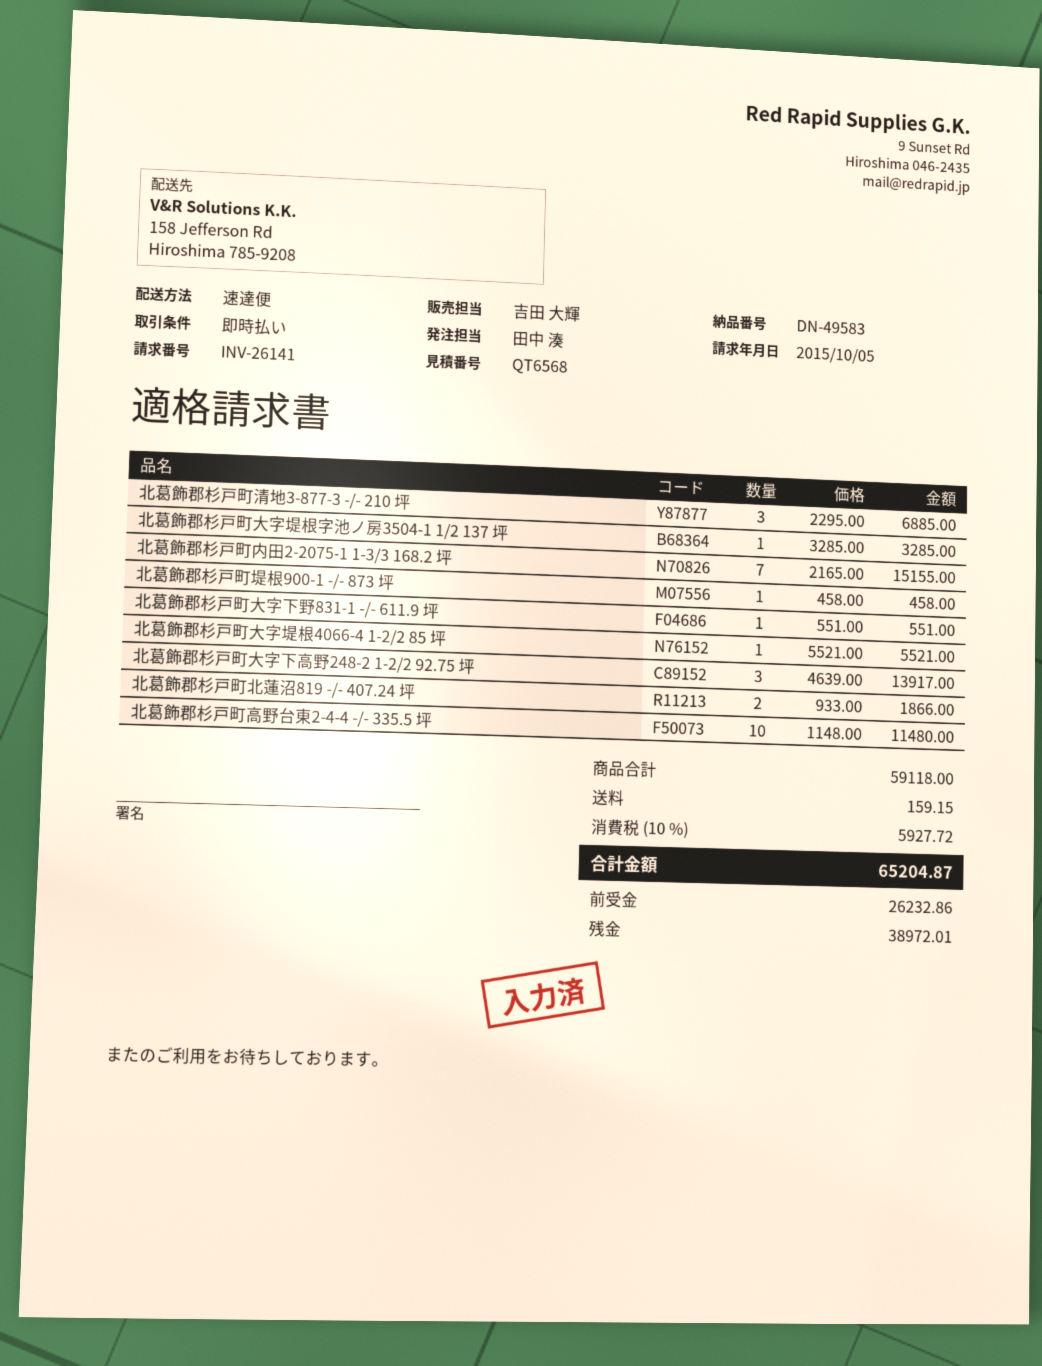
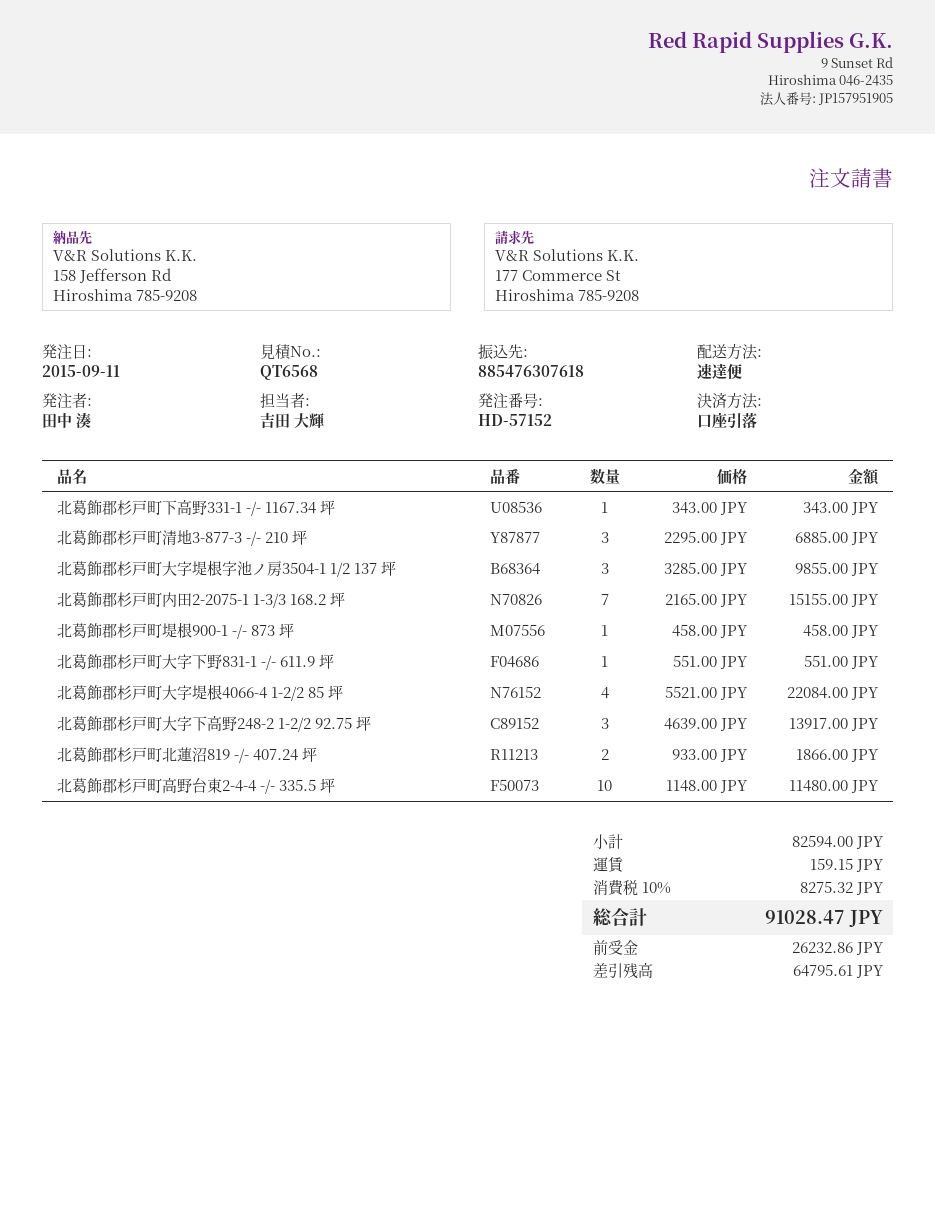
北葛飾郡杉戸町大字堤根字池ノ房3504-1 1/2 137 坪: 1 x 3285.00 = 3285.00 -> 3 x 3285.00 = 9855.00
北葛飾郡杉戸町大字堤根4066-4 1-2/2 85 坪: 1 x 5521.00 = 5521.00 -> 4 x 5521.00 = 22084.00
北葛飾郡杉戸町下高野331-1 -/- 1167.34 坪: none -> 1 x 343.00 = 343.00
subtotal: 59118.00 -> 82594.00
tax: 10% = 5927.72 -> 10% = 8275.32
total: 65204.87 -> 91028.47
balance: 38972.01 -> 64795.61

